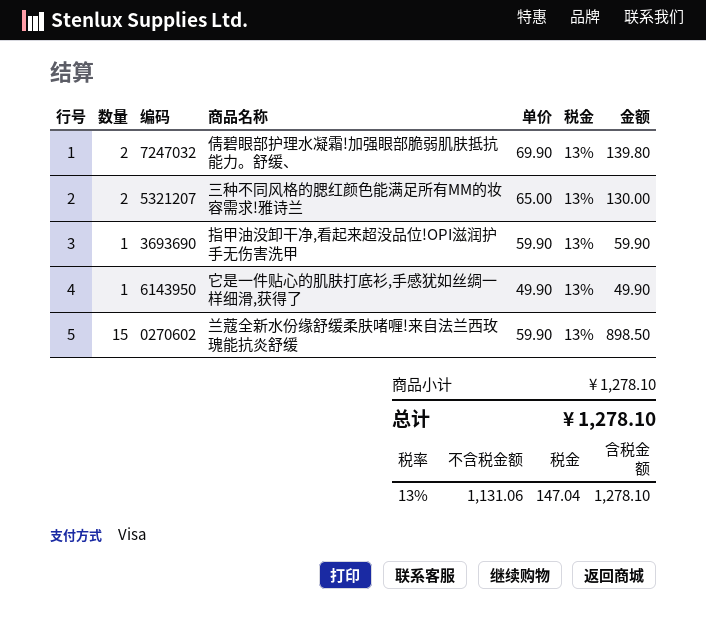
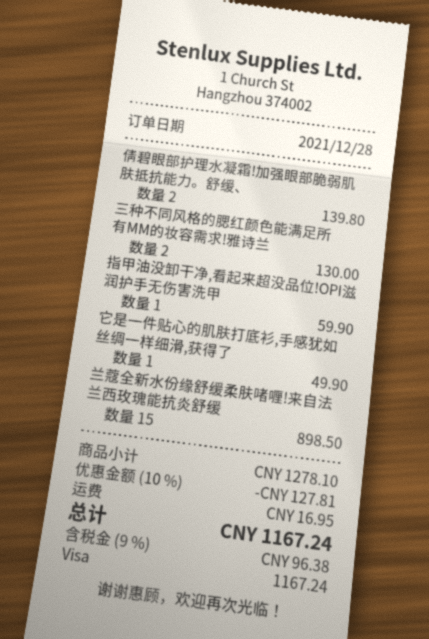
discount: none -> 10% = 127.81
shipping: none -> 16.95
tax: 13% = 147.04 -> 9% = 96.38
total: 1278.10 -> 1167.24

